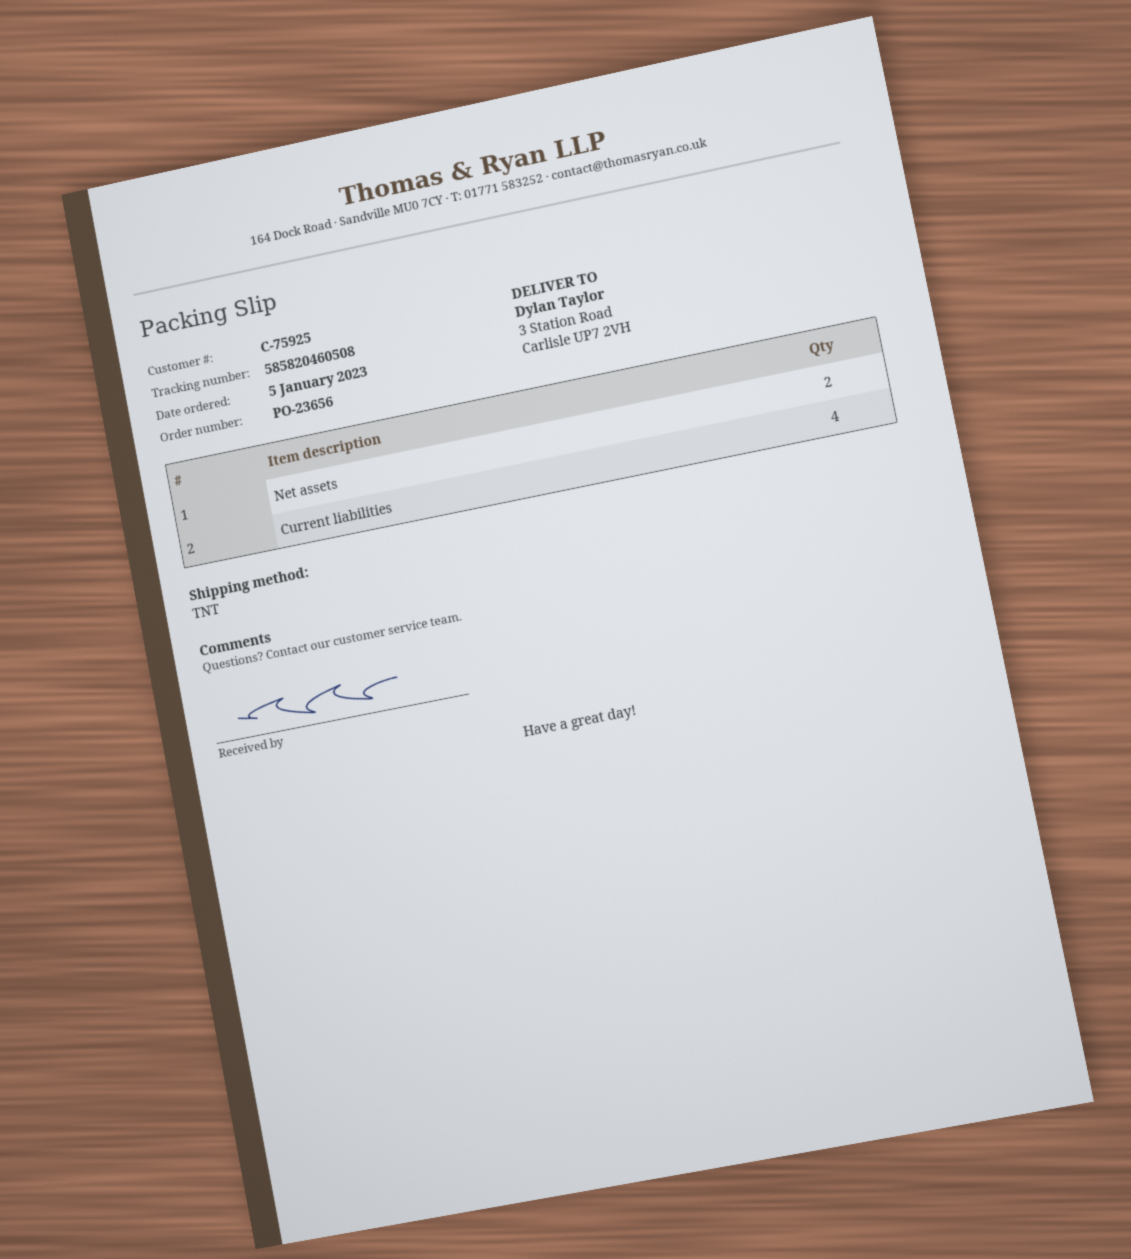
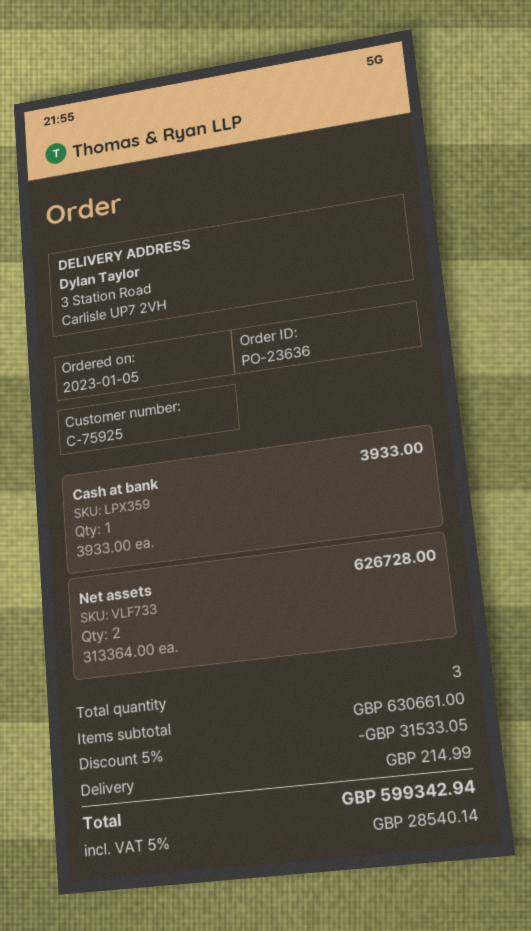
order number: PO-23656 -> PO-23636
Current liabilities: 4 -> none
Cash at bank: none -> 1

